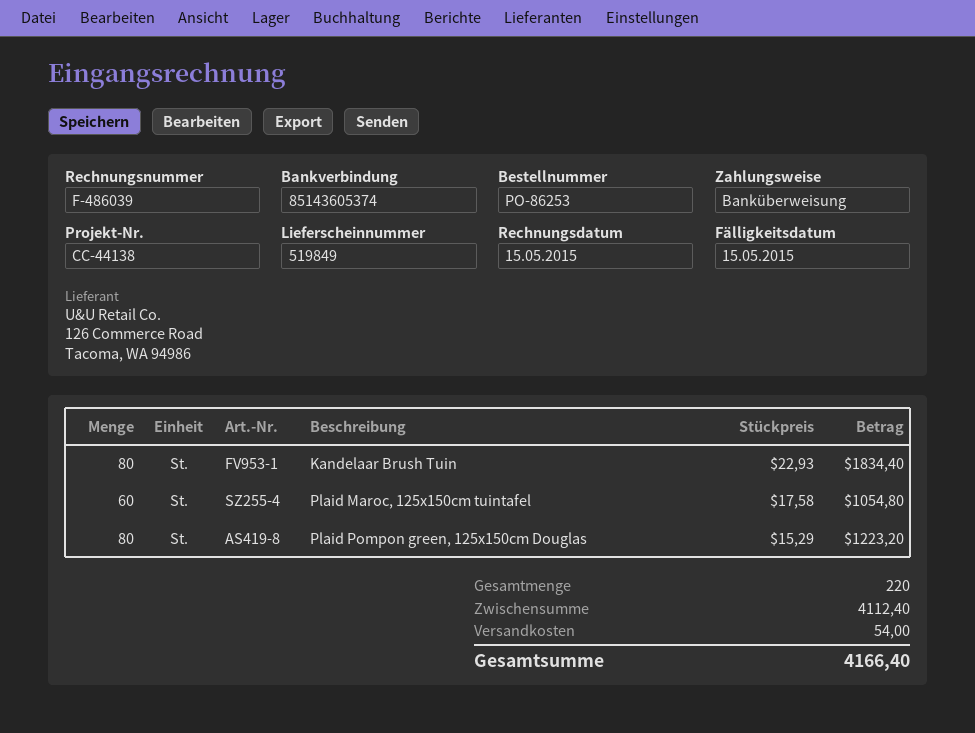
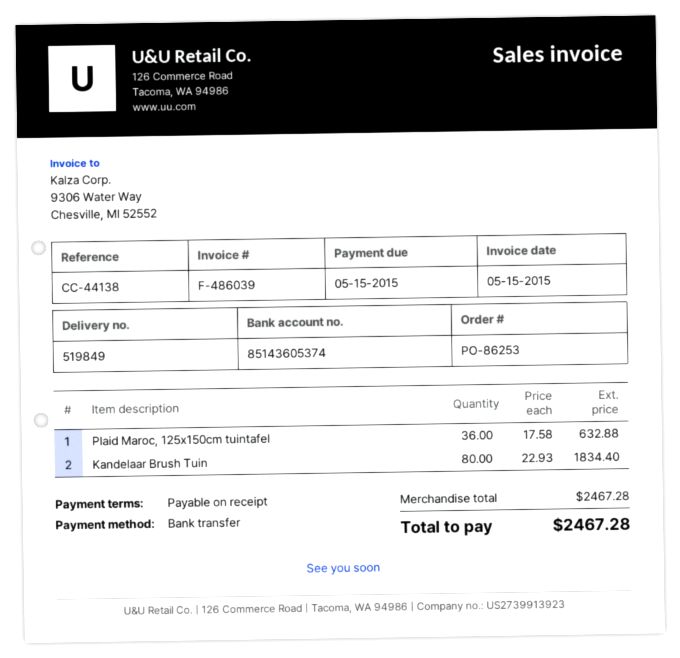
Plaid Maroc, 125x150cm tuintafel: 60 x 17.58 = 1054.80 -> 36 x 17.58 = 632.88
Plaid Pompon green, 125x150cm Douglas: 80 x 15.29 = 1223.20 -> none
subtotal: 4112.40 -> 2467.28
shipping: 54.00 -> none
total: 4166.40 -> 2467.28

